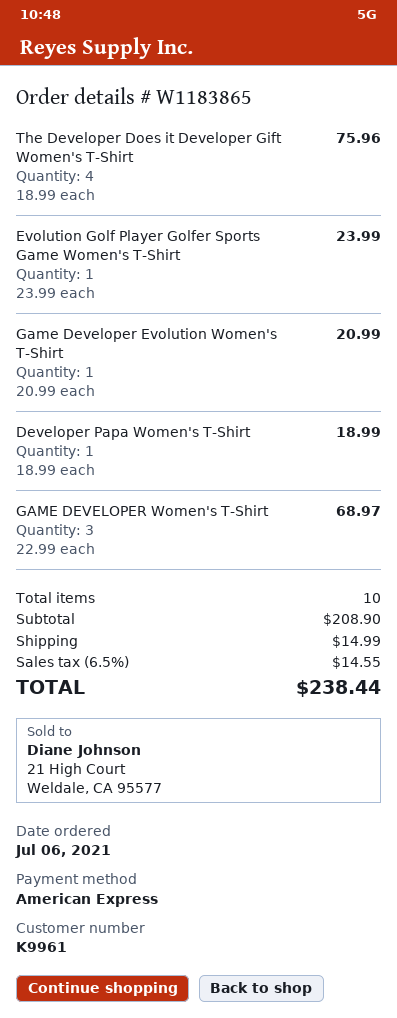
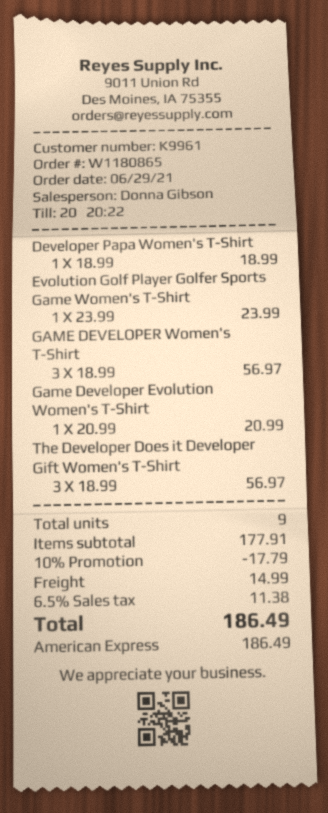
order number: W1183865 -> W1180865
order date: 2021-07-06 -> 2021-06-29
The Developer Does it Developer Gift Women's T-Shirt: 4 x 18.99 = 75.96 -> 3 x 18.99 = 56.97
GAME DEVELOPER Women's T-Shirt: 3 x 22.99 = 68.97 -> 3 x 18.99 = 56.97
total quantity: 10 -> 9
subtotal: 208.90 -> 177.91
discount: none -> 10% = 17.79
tax: 6.5% = 14.55 -> 6.5% = 11.38
total: 238.44 -> 186.49

